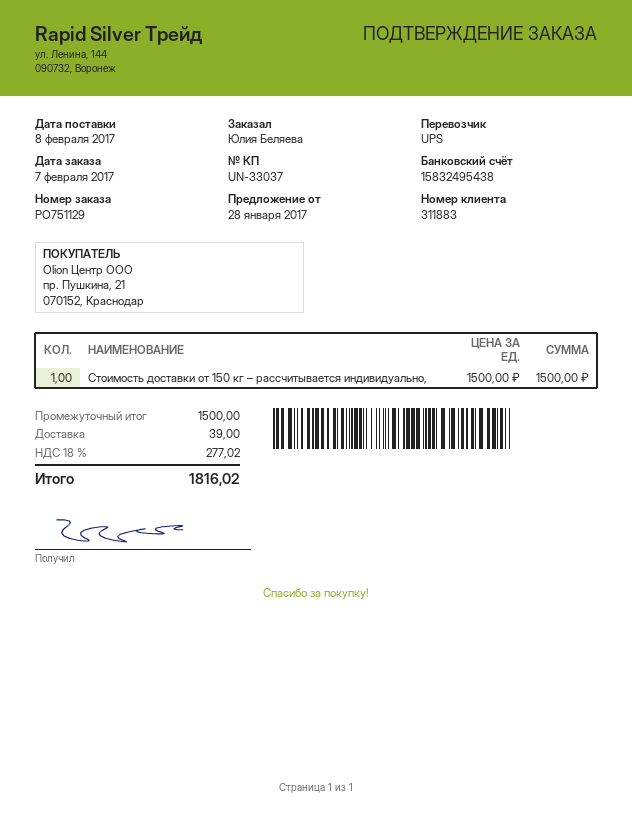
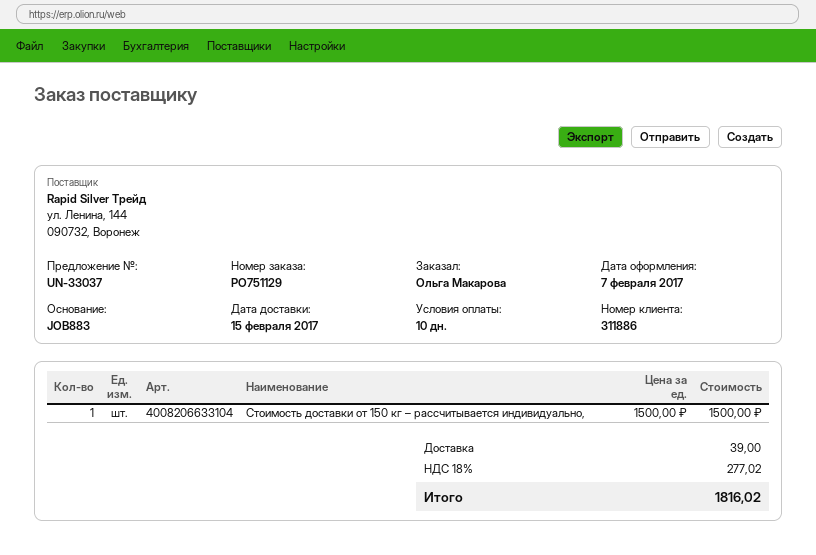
delivery date: 2017-02-08 -> 2017-02-15
customer number: 311883 -> 311886
ordered by: Юлия Беляева -> Ольга Макарова

